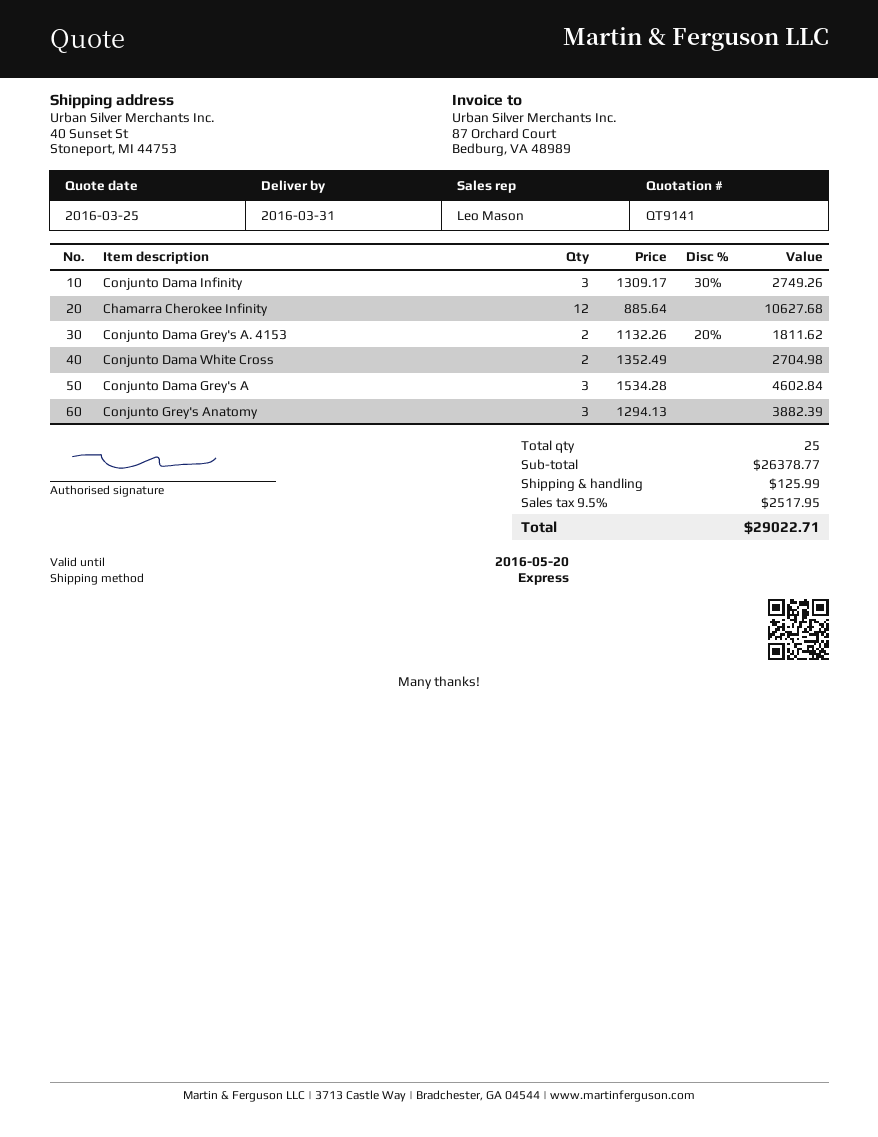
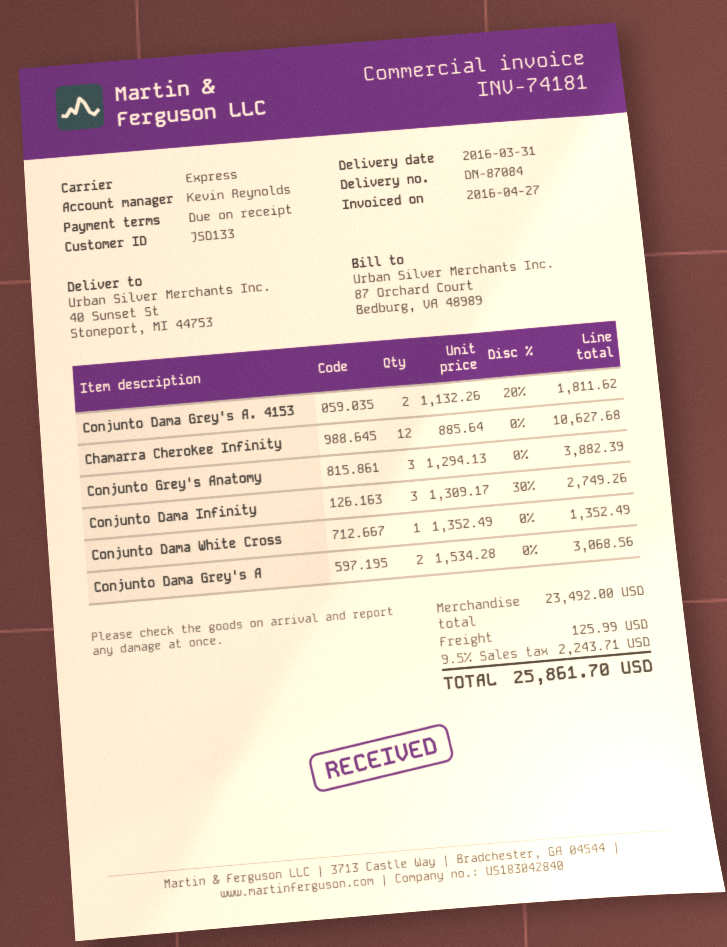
sales rep: Leo Mason -> Kevin Reynolds
Conjunto Dama White Cross: 2 x 1352.49 = 2704.98 -> 1 x 1352.49 = 1352.49
Conjunto Dama Grey's A: 3 x 1534.28 = 4602.84 -> 2 x 1534.28 = 3068.56
subtotal: 26378.77 -> 23492.00
tax: 9.5% = 2517.95 -> 9.5% = 2243.71
total: 29022.71 -> 25861.70

